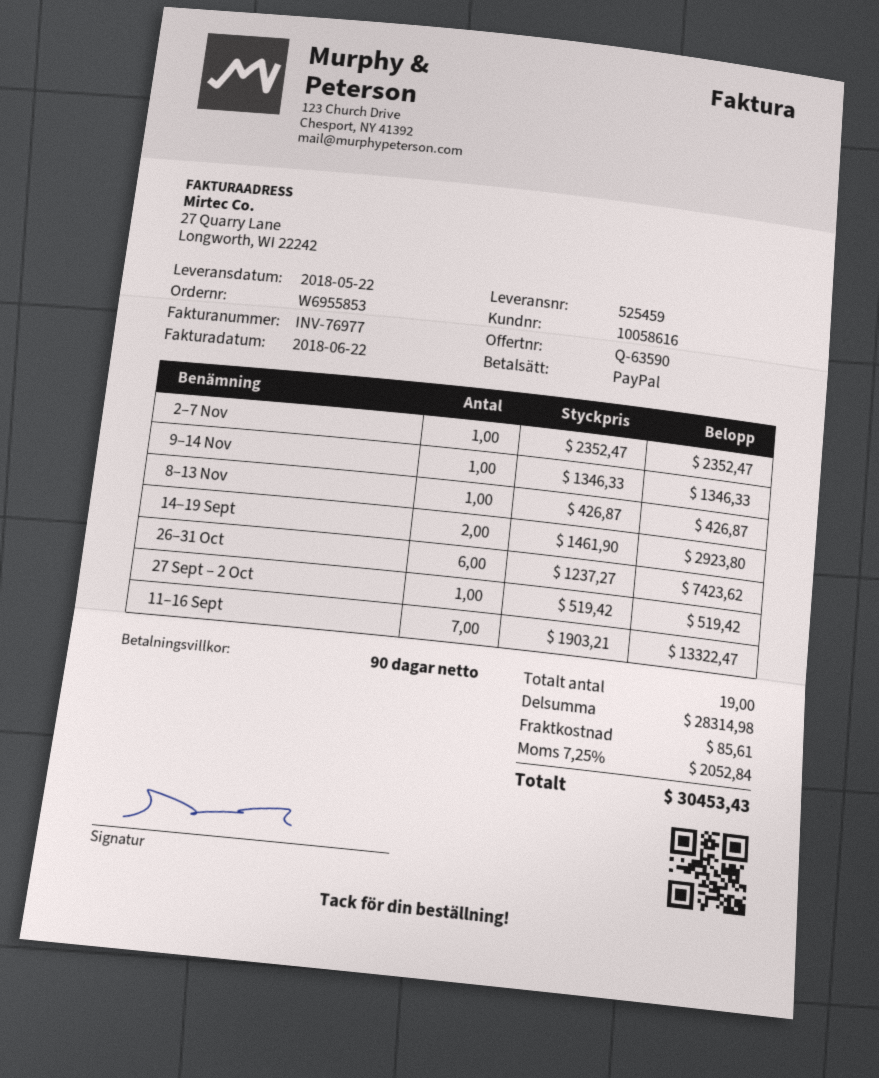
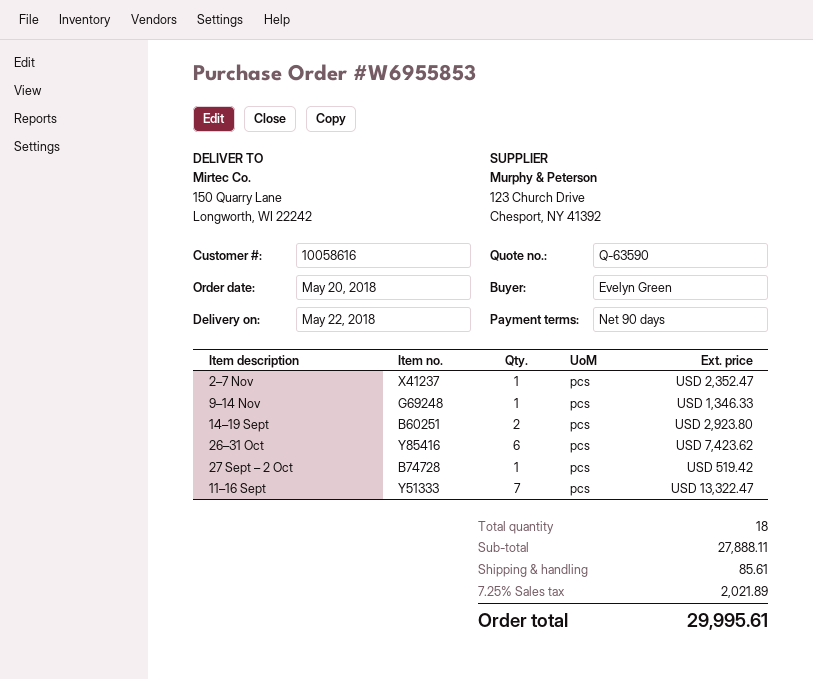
8–13 Nov: 1 for 426.87 -> none
total quantity: 19 -> 18
subtotal: 28314.98 -> 27888.11
tax: 7.25% = 2052.84 -> 7.25% = 2021.89
total: 30453.43 -> 29995.61

